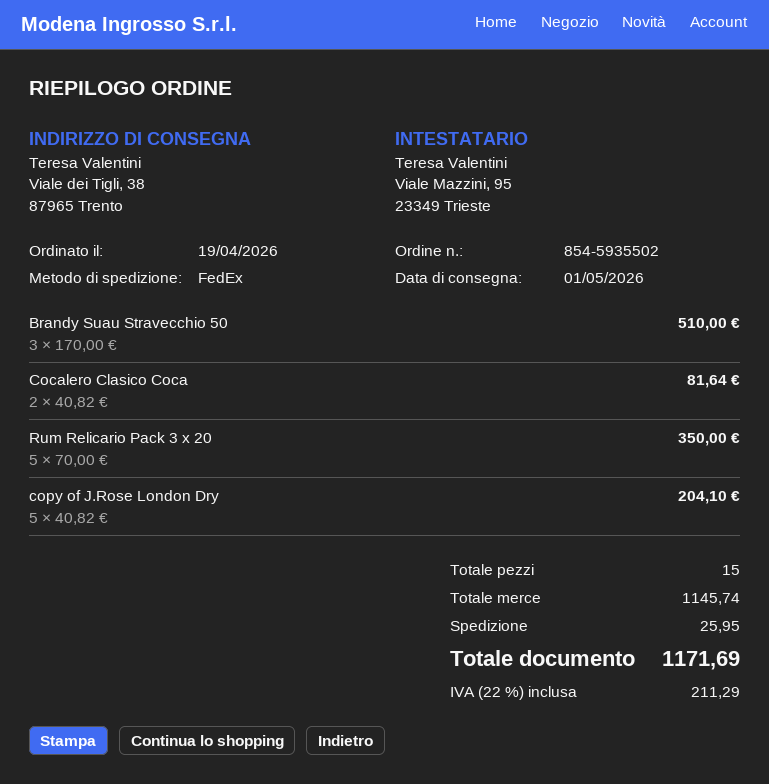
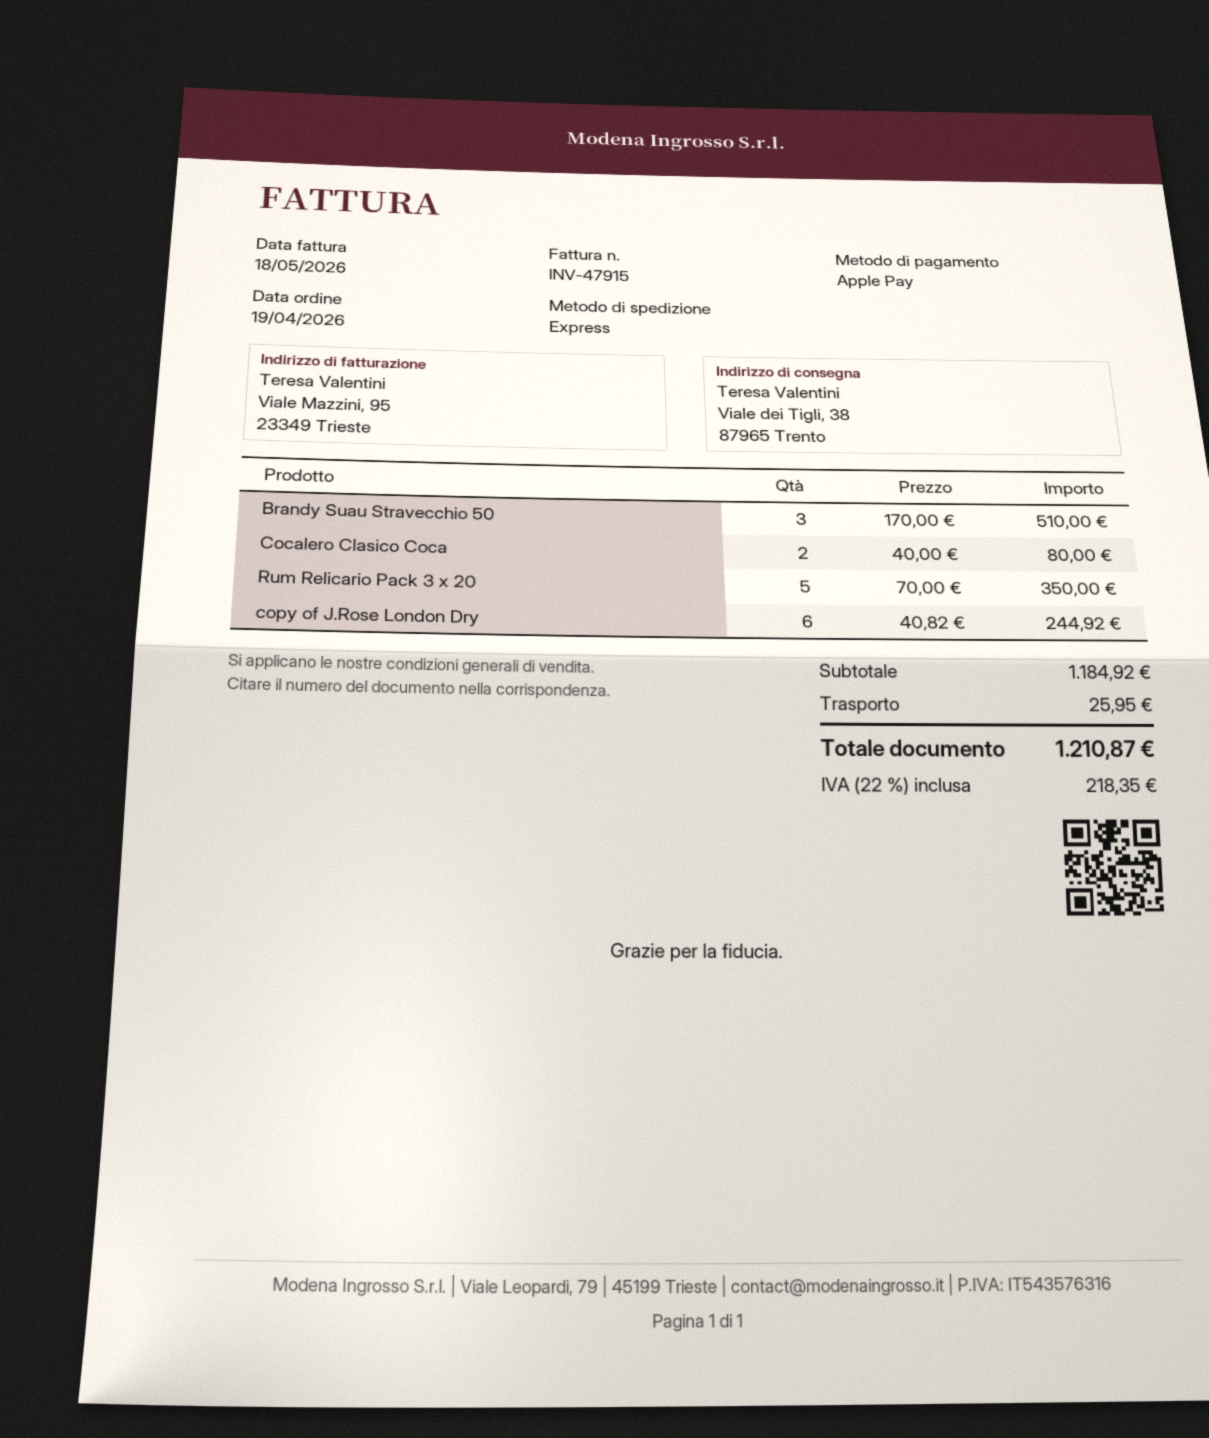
shipping method: FedEx -> express
Cocalero Clasico Coca: 2 x 40.82 = 81.64 -> 2 x 40.00 = 80.00
copy of J.Rose London Dry: 5 x 40.82 = 204.10 -> 6 x 40.82 = 244.92
subtotal: 1145.74 -> 1184.92
tax: 22% = 211.29 -> 22% = 218.35
total: 1171.69 -> 1210.87

